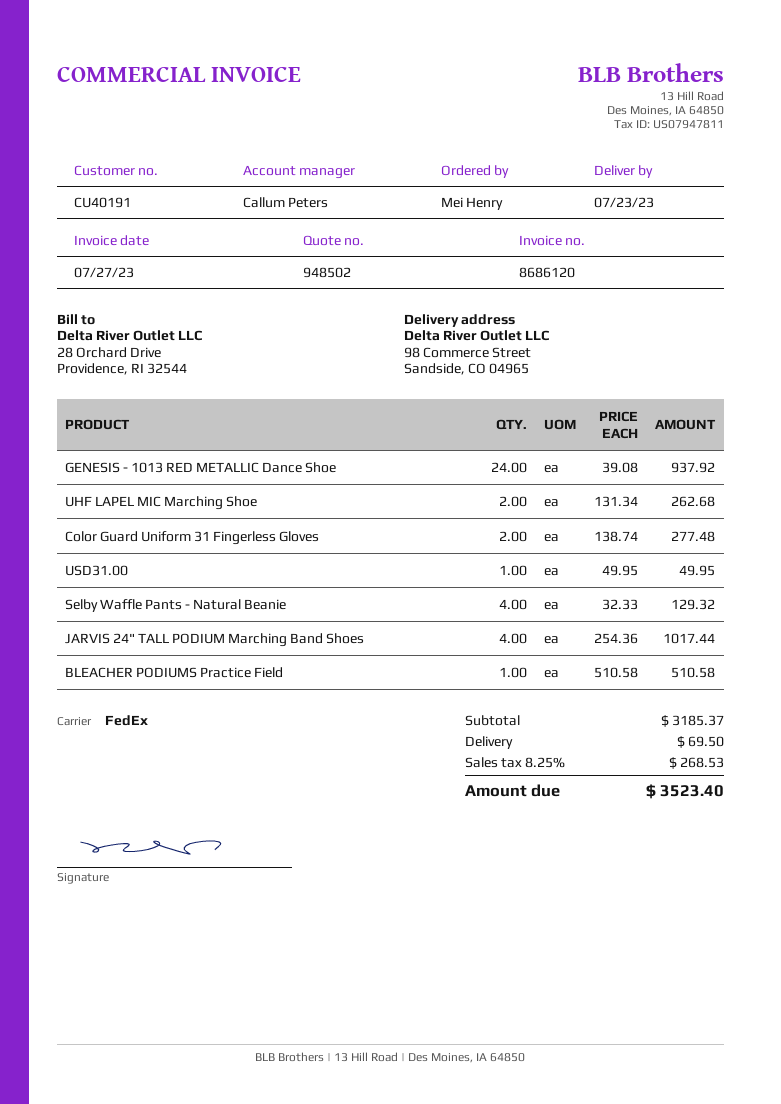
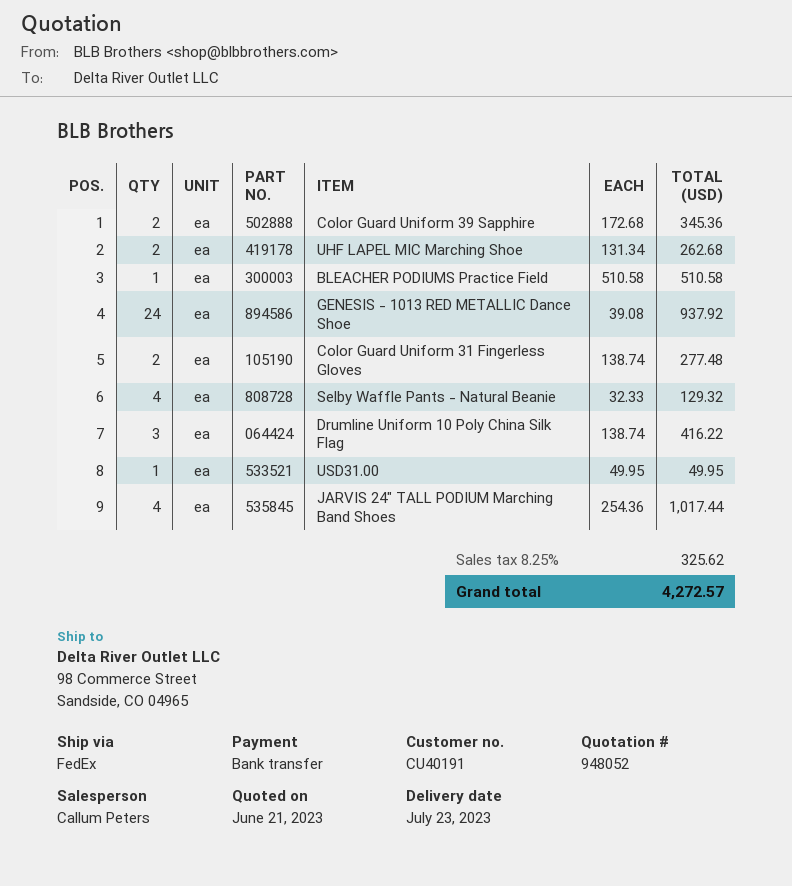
quote number: 948502 -> 948052
Color Guard Uniform 39 Sapphire: none -> 2 x 172.68 = 345.36
Drumline Uniform 10 Poly China Silk Flag: none -> 3 x 138.74 = 416.22
shipping: 69.50 -> none
tax: 8.25% = 268.53 -> 8.25% = 325.62
total: 3523.40 -> 4272.57

